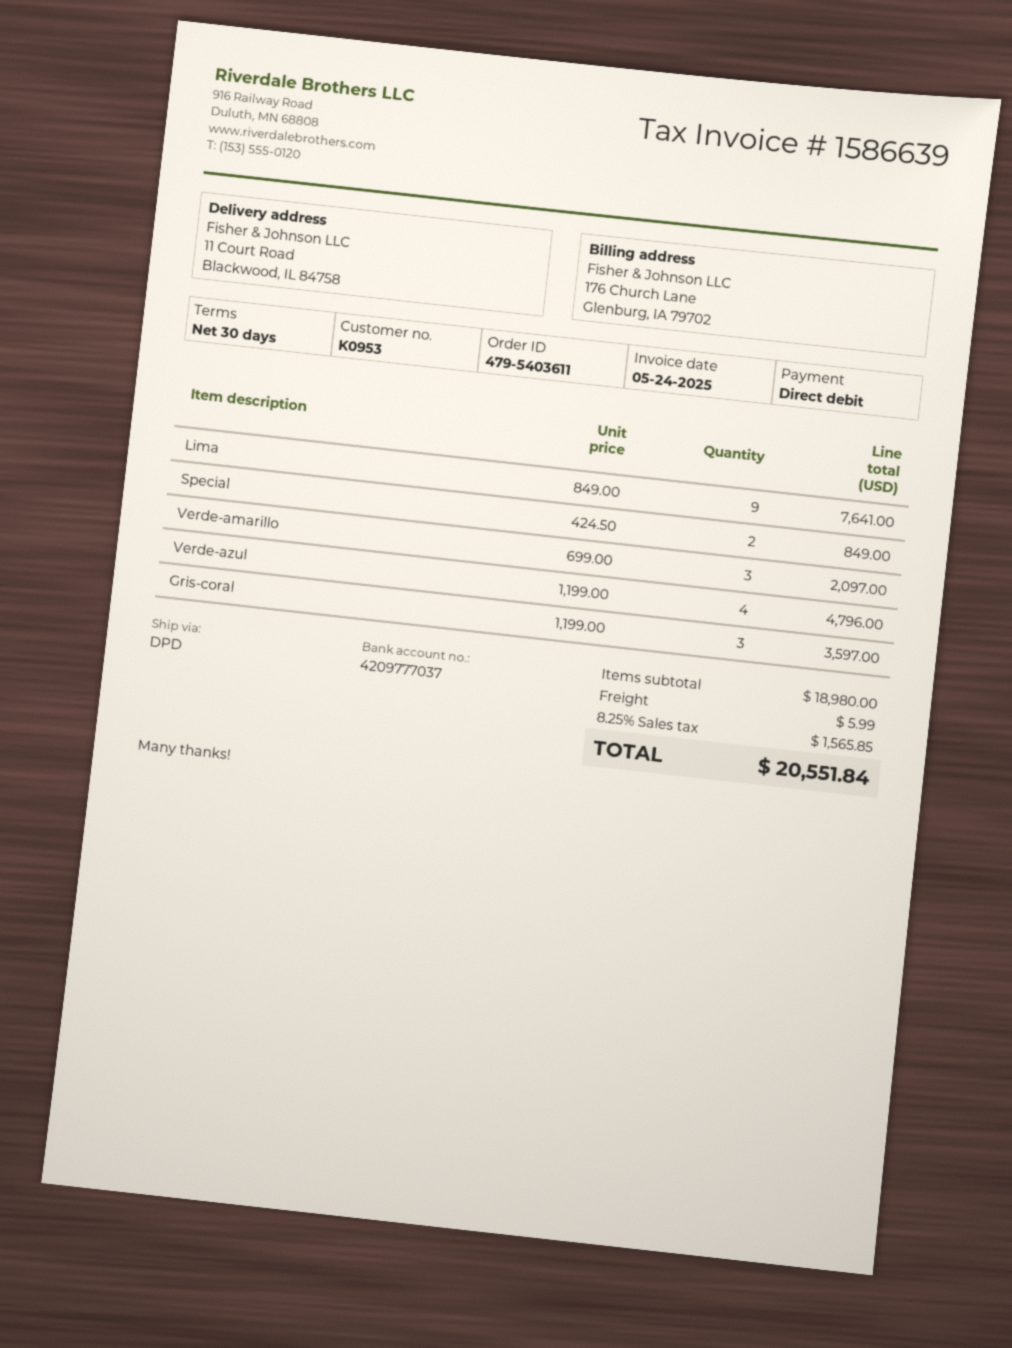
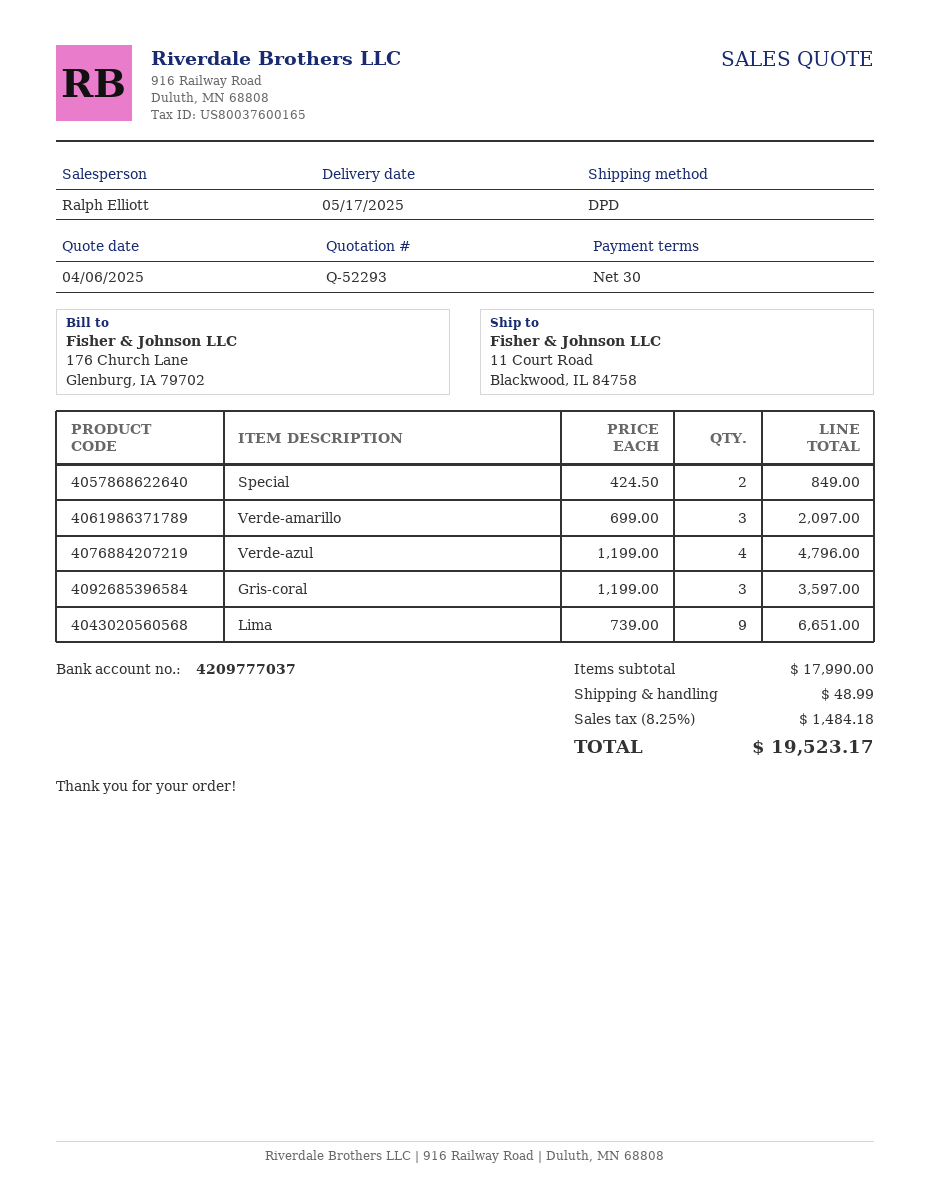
Lima: 9 x 849.00 = 7641.00 -> 9 x 739.00 = 6651.00
subtotal: 18980.00 -> 17990.00
shipping: 5.99 -> 48.99
tax: 8.25% = 1565.85 -> 8.25% = 1484.18
total: 20551.84 -> 19523.17

